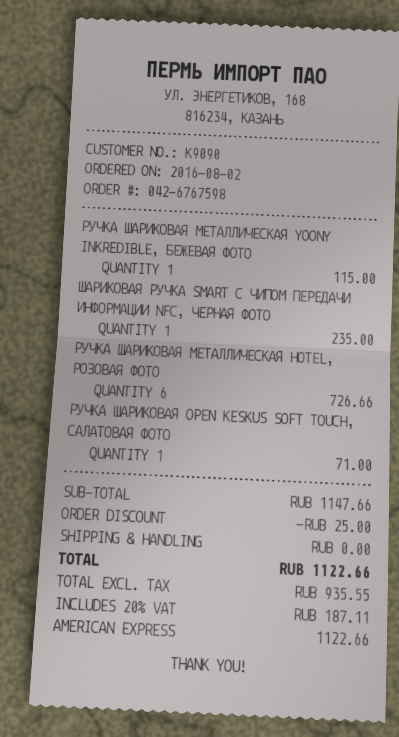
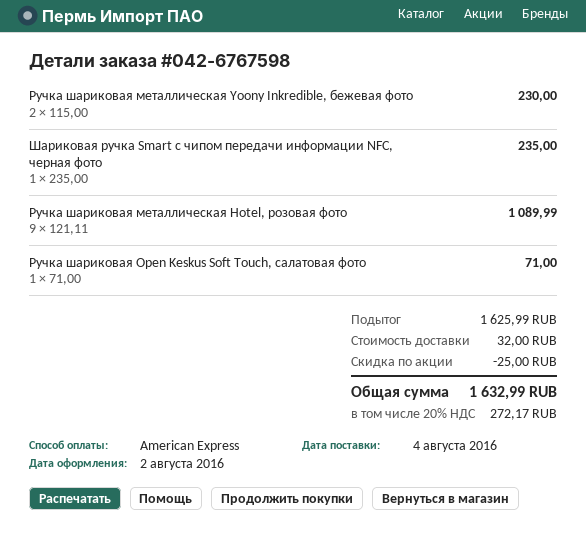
РУЧКА ШАРИКОВАЯ МЕТАЛЛИЧЕСКАЯ YOONY INKREDIBLE, БЕЖЕВАЯ ФОТО: 1 for 115.00 -> 2 for 230.00
РУЧКА ШАРИКОВАЯ МЕТАЛЛИЧЕСКАЯ HOTEL, РОЗОВАЯ ФОТО: 6 for 726.66 -> 9 for 1089.99
subtotal: 1147.66 -> 1625.99
shipping: 0.00 -> 32.00
tax: 20% = 187.11 -> 20% = 272.17
total: 1122.66 -> 1632.99

